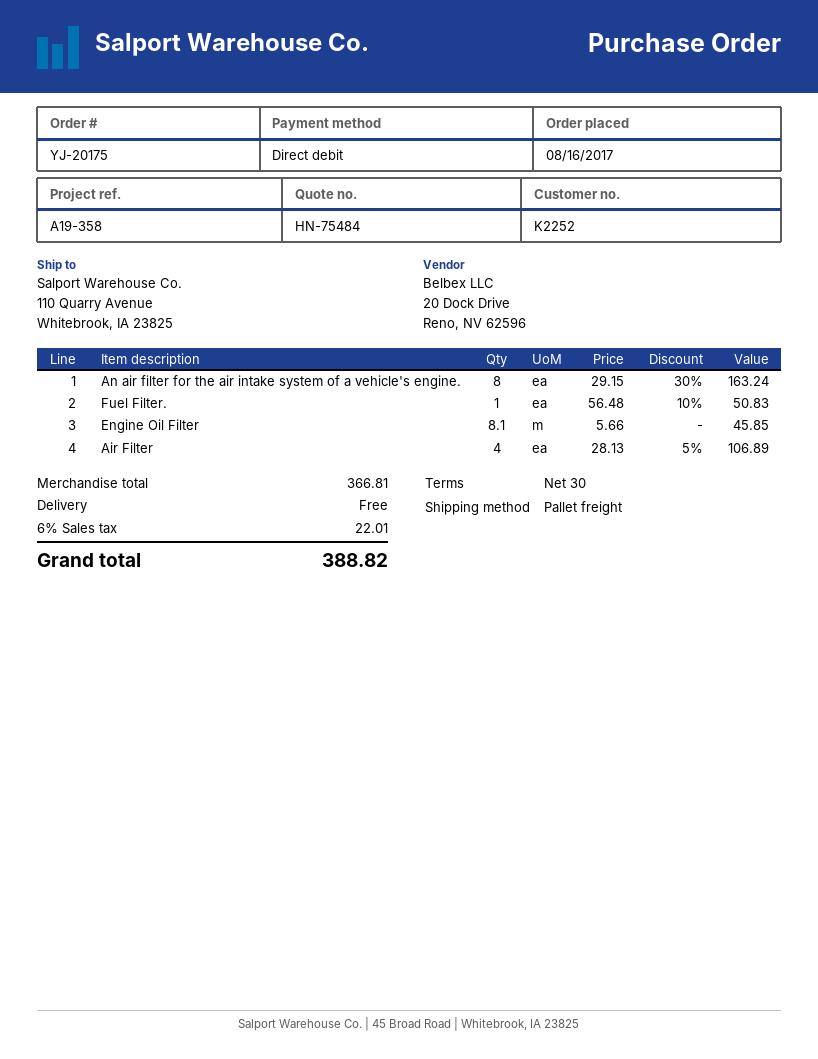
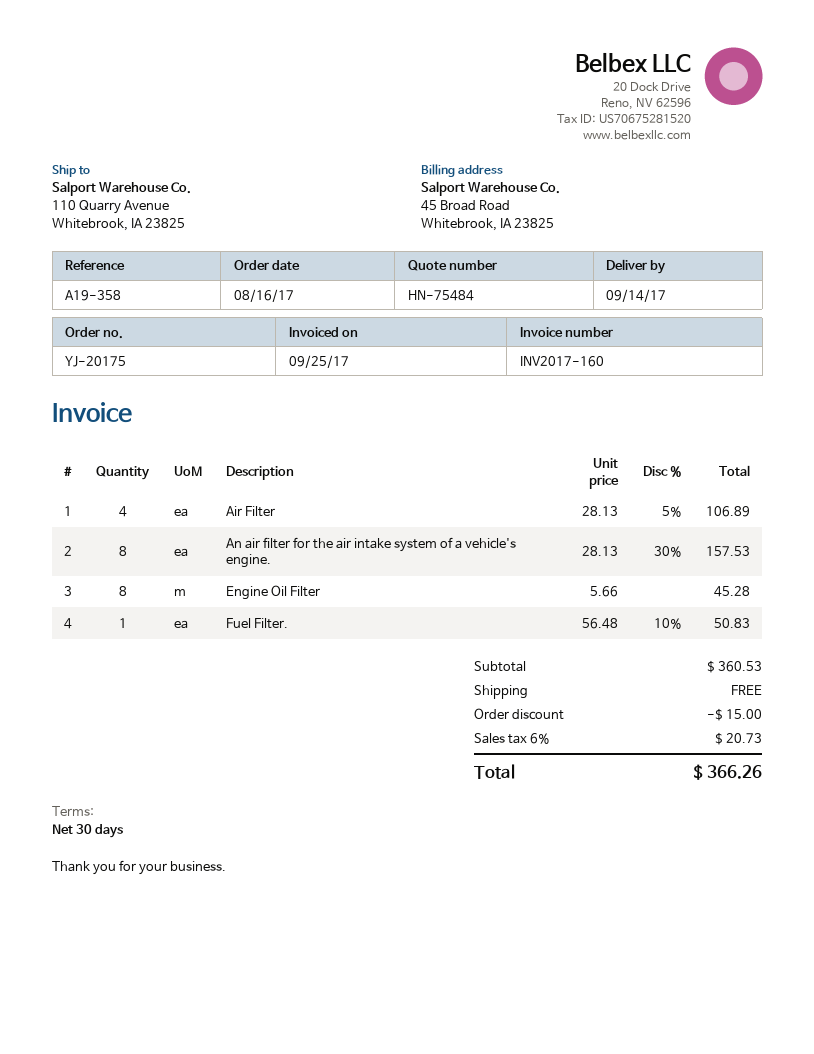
An air filter for the air intake system of a vehicle's engine.: 8 x 29.15 - 30% = 163.24 -> 8 x 28.13 - 30% = 157.53
Engine Oil Filter: 8.1 x 5.66 = 45.85 -> 8 x 5.66 = 45.28
subtotal: 366.81 -> 360.53
discount: none -> 15.00
tax: 6% = 22.01 -> 6% = 20.73
total: 388.82 -> 366.26

